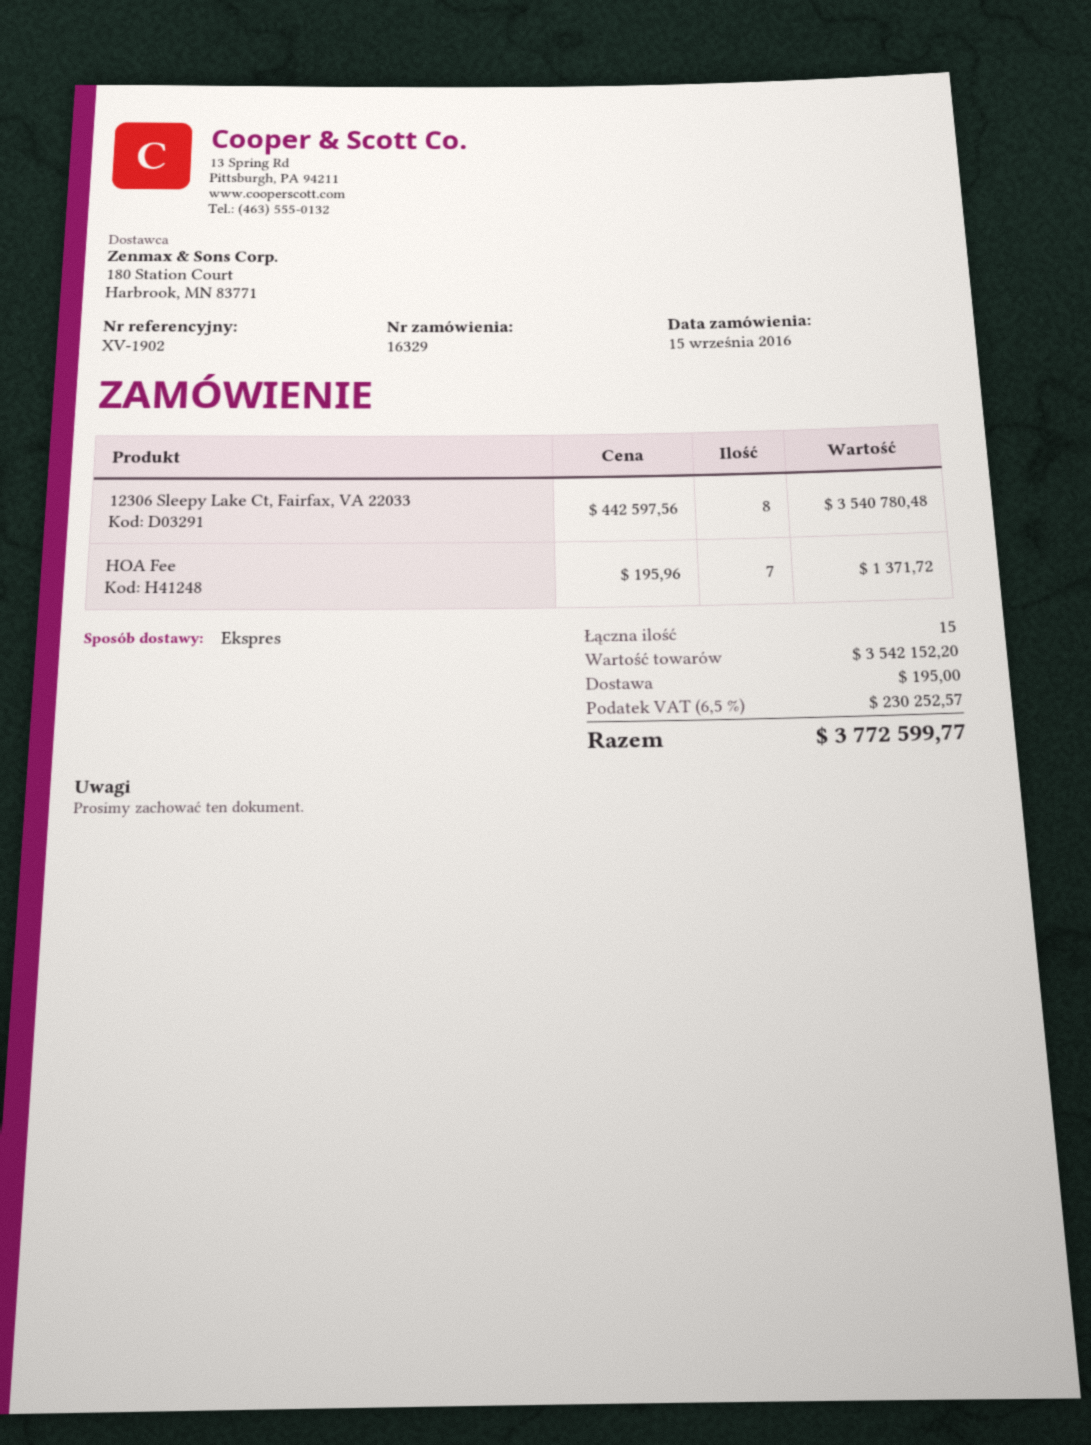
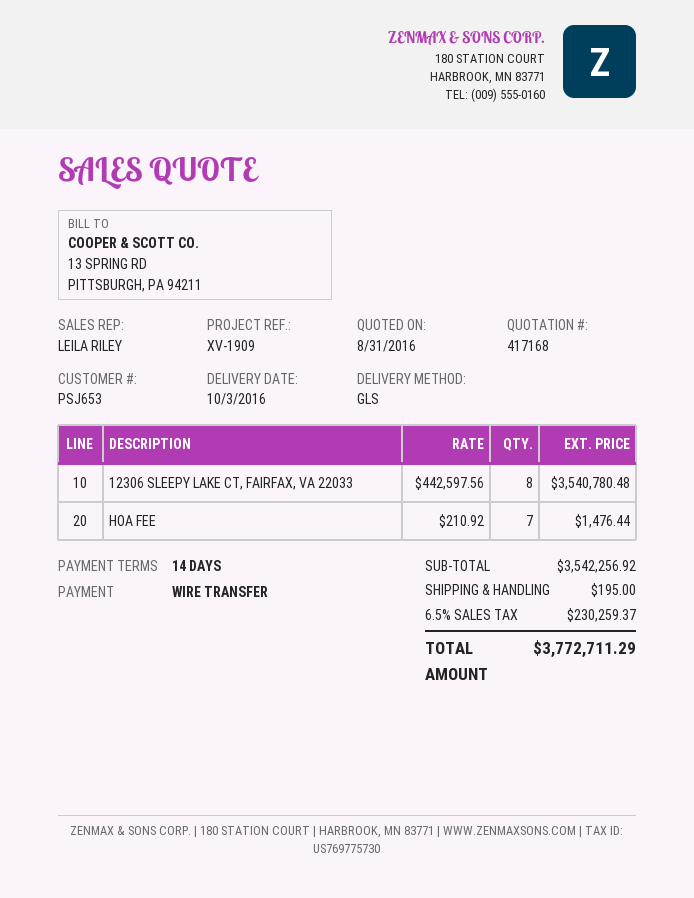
reference: XV-1902 -> XV-1909
shipping method: express -> GLS
HOA Fee: 7 x 195.96 = 1371.72 -> 7 x 210.92 = 1476.44
subtotal: 3542152.20 -> 3542256.92
tax: 6.5% = 230252.57 -> 6.5% = 230259.37
total: 3772599.77 -> 3772711.29

